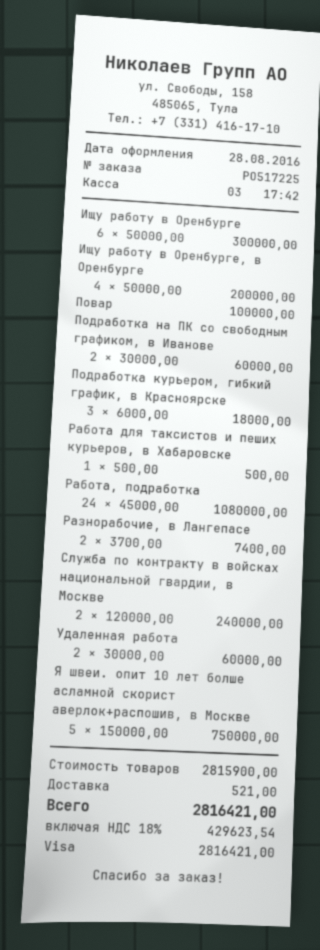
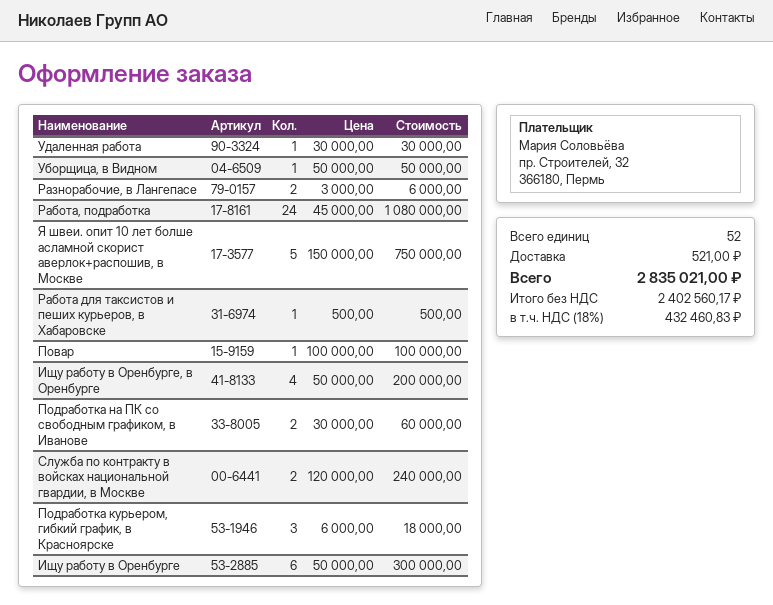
Разнорабочие, в Лангепасе: 2 x 3700.00 = 7400.00 -> 2 x 3000.00 = 6000.00
Удаленная работа: 2 x 30000.00 = 60000.00 -> 1 x 30000.00 = 30000.00
Уборщица, в Видном: none -> 1 x 50000.00 = 50000.00
tax: 18% = 429623.54 -> 18% = 432460.83
total: 2816421.00 -> 2835021.00

